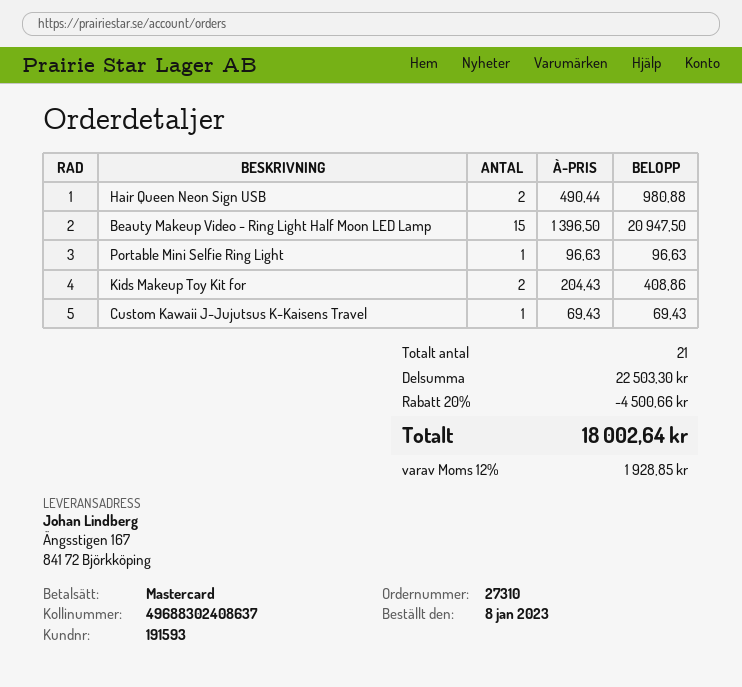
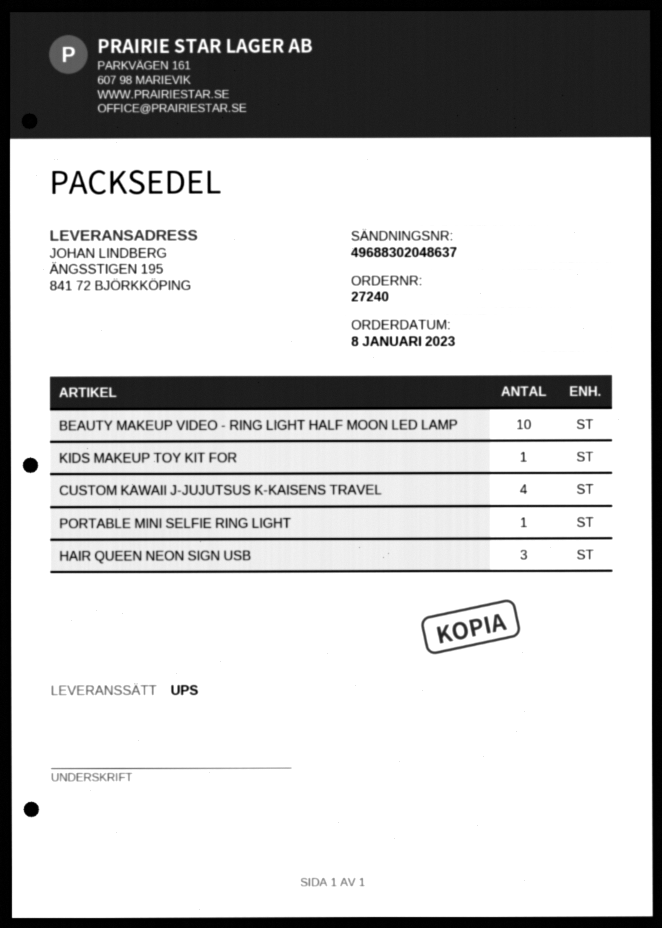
order number: 27310 -> 27240
tracking number: 49688302408637 -> 49688302048637
ship to: Ängsstigen 167, 841 72 Björkköping -> ÄNGSSTIGEN 195, 841 72 BJÖRKKÖPING
Hair Queen Neon Sign USB: 2 -> 3
Beauty Makeup Video - Ring Light Half Moon LED Lamp: 15 -> 10
Kids Makeup Toy Kit for: 2 -> 1
Custom Kawaii J-Jujutsus K-Kaisens Travel: 1 -> 4

